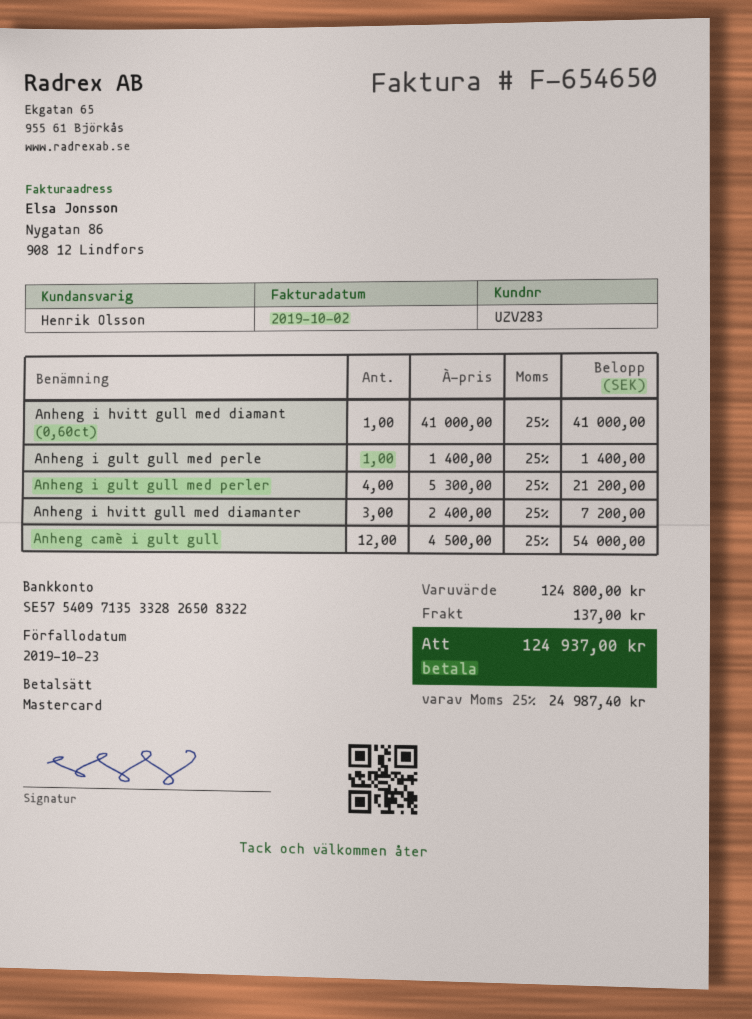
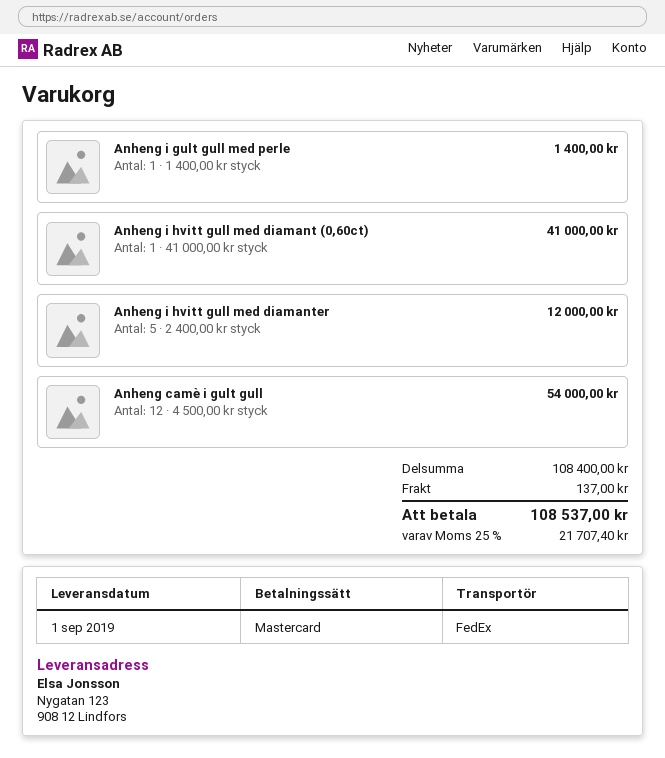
Anheng i gult gull med perler: 4 x 5300.00 = 21200.00 -> none
Anheng i hvitt gull med diamanter: 3 x 2400.00 = 7200.00 -> 5 x 2400.00 = 12000.00
subtotal: 124800.00 -> 108400.00
tax: 25% = 24987.40 -> 25% = 21707.40
total: 124937.00 -> 108537.00

